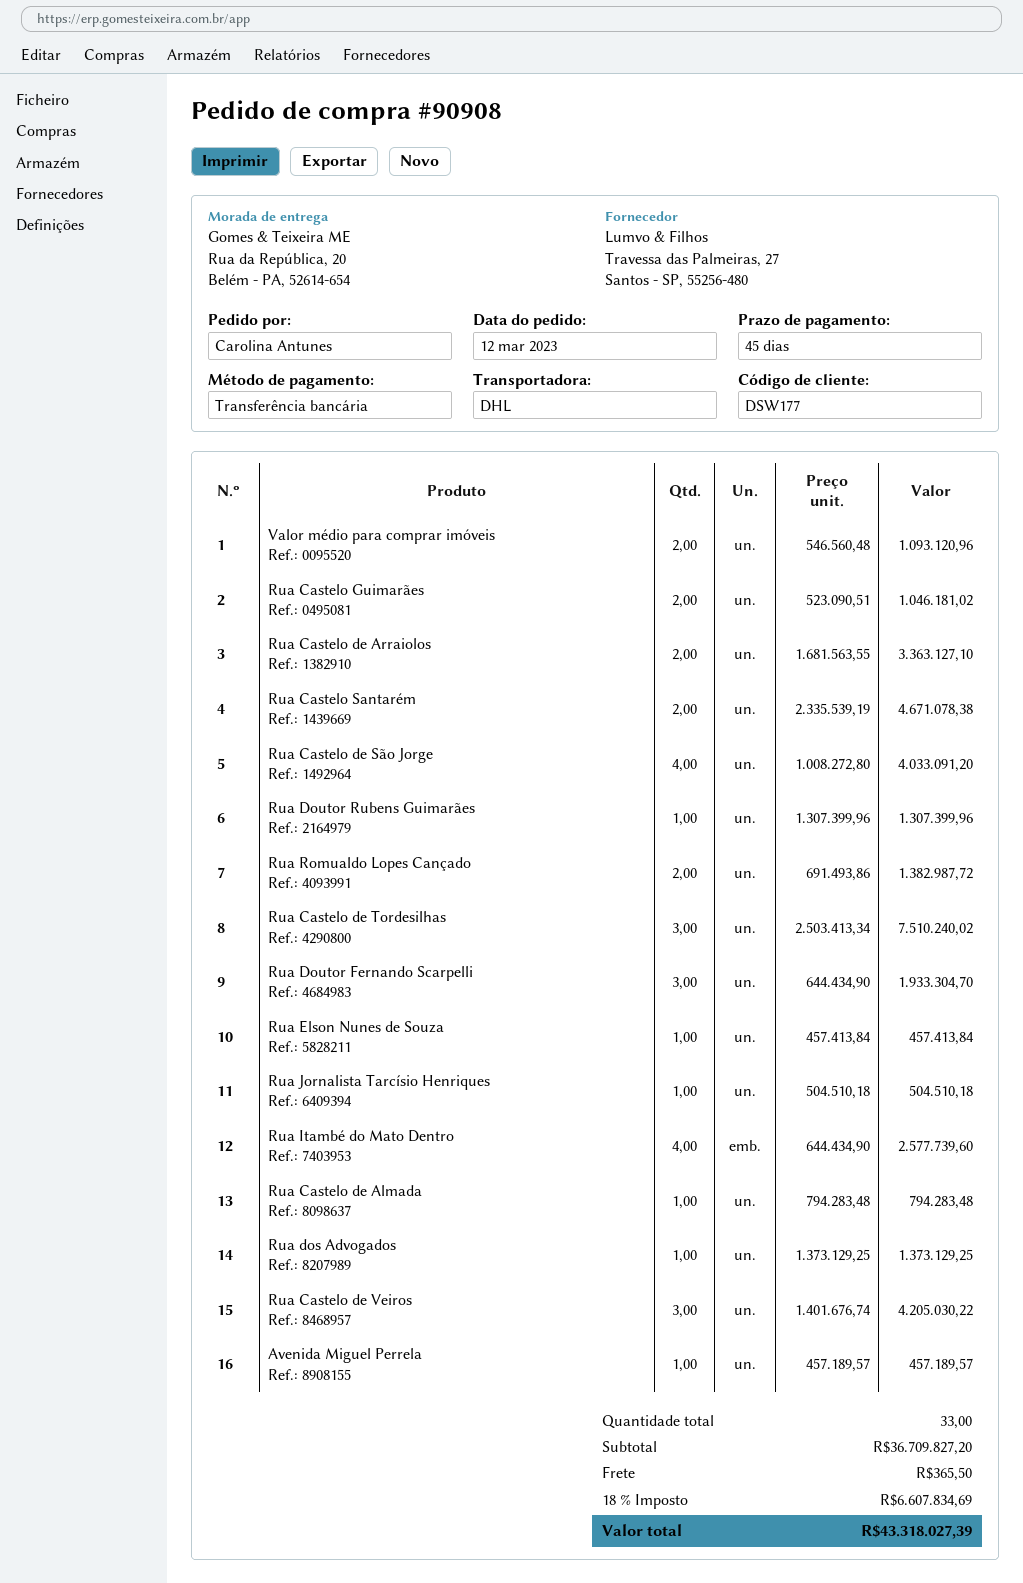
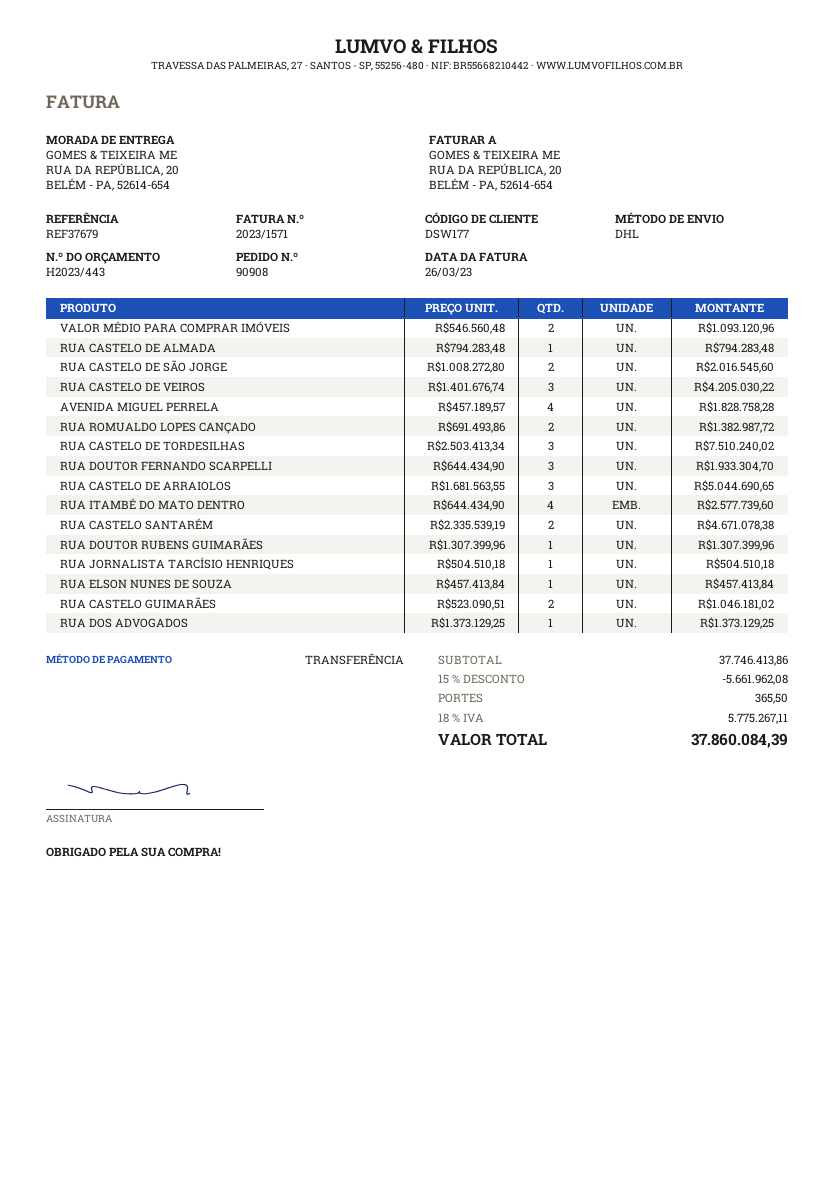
Rua Castelo de Arraiolos: 2 x 1681563.55 = 3363127.10 -> 3 x 1681563.55 = 5044690.65
Rua Castelo de São Jorge: 4 x 1008272.80 = 4033091.20 -> 2 x 1008272.80 = 2016545.60
Avenida Miguel Perrela: 1 x 457189.57 = 457189.57 -> 4 x 457189.57 = 1828758.28
subtotal: 36709827.20 -> 37746413.86
discount: none -> 15% = 5661962.08
tax: 18% = 6607834.69 -> 18% = 5775267.11
total: 43318027.39 -> 37860084.39

